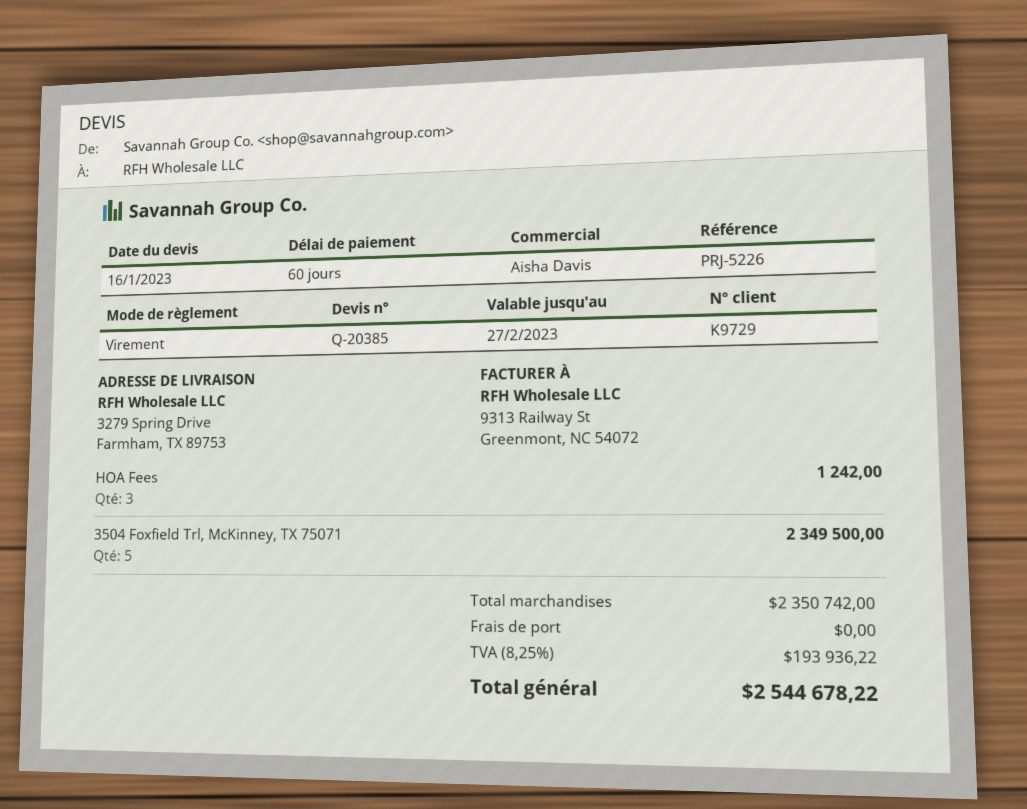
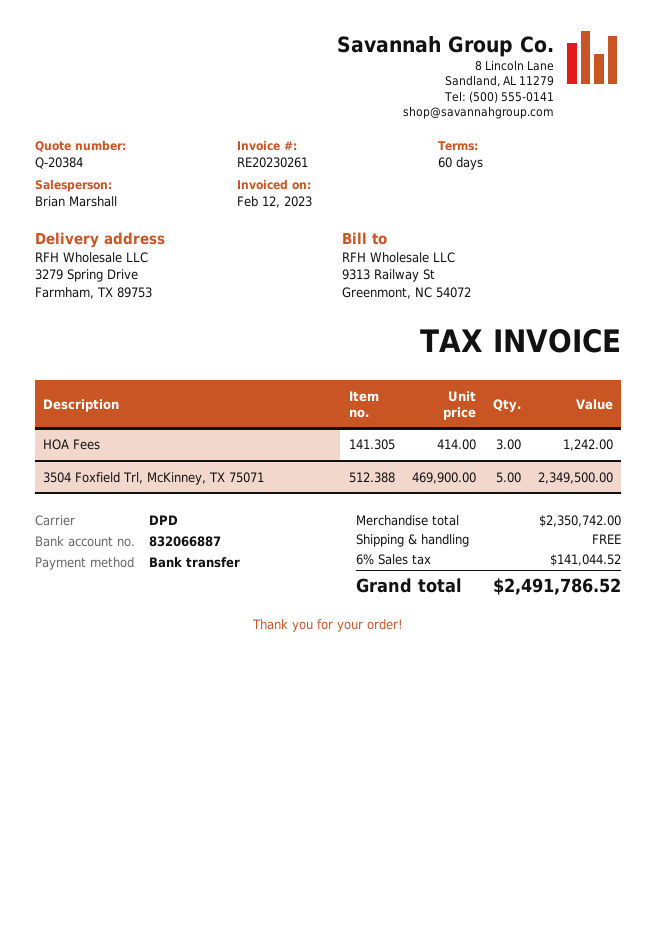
quote number: Q-20385 -> Q-20384
sales rep: Aisha Davis -> Brian Marshall
tax: 8.25% = 193936.22 -> 6% = 141044.52
total: 2544678.22 -> 2491786.52

